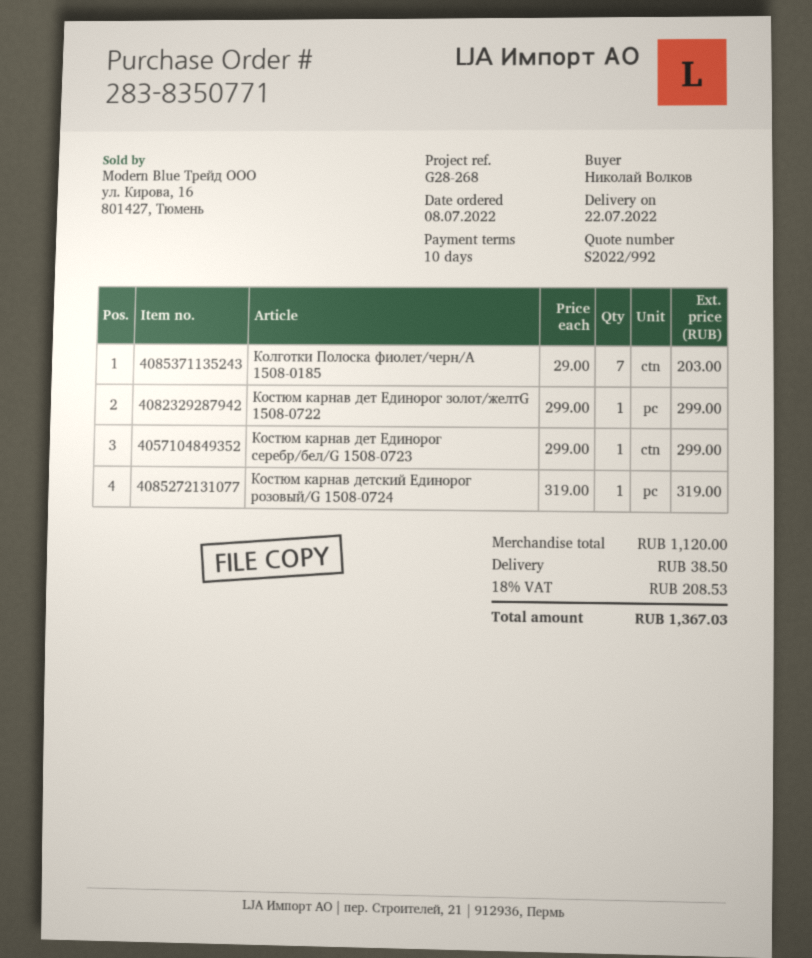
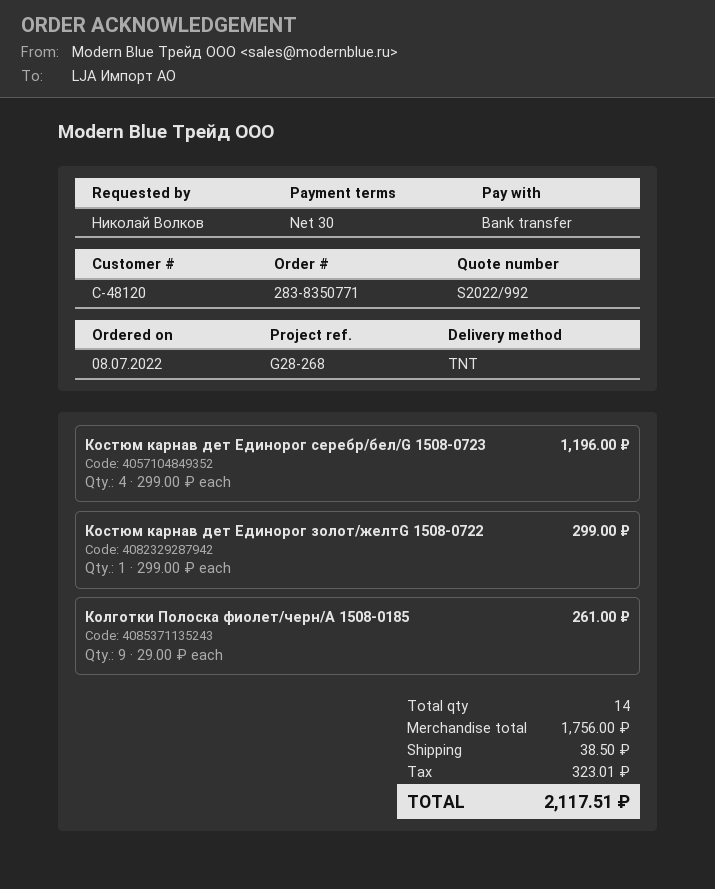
payment terms: 10 days -> 30 days
Колготки Полоска фиолет/черн/А 1508-0185: 7 x 29.00 = 203.00 -> 9 x 29.00 = 261.00
Костюм карнав дет Единорог серебр/бел/G 1508-0723: 1 x 299.00 = 299.00 -> 4 x 299.00 = 1196.00
Костюм карнав детский Единорог розовый/G 1508-0724: 1 x 319.00 = 319.00 -> none
subtotal: 1120.00 -> 1756.00
tax: 208.53 -> 323.01
total: 1367.03 -> 2117.51

